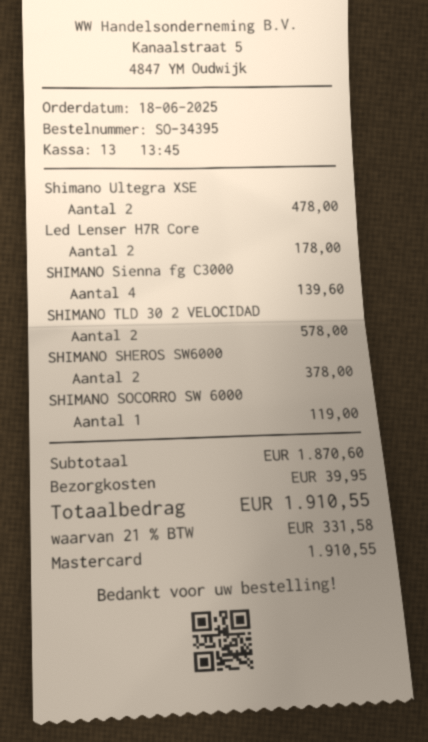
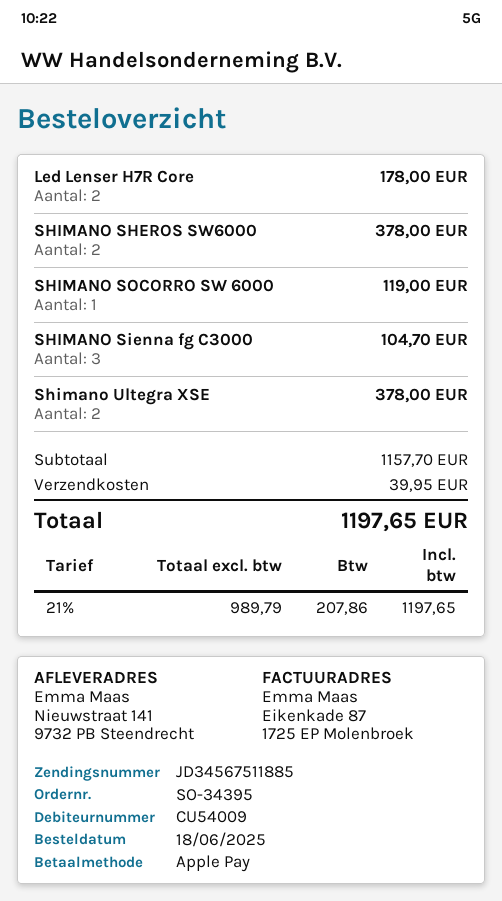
payment method: Mastercard -> Apple Pay
Shimano Ultegra XSE: 2 for 478.00 -> 2 for 378.00
SHIMANO Sienna fg C3000: 4 for 139.60 -> 3 for 104.70
SHIMANO TLD 30 2 VELOCIDAD: 2 for 578.00 -> none
subtotal: 1870.60 -> 1157.70
tax: 21% = 331.58 -> 21% = 207.86
total: 1910.55 -> 1197.65

